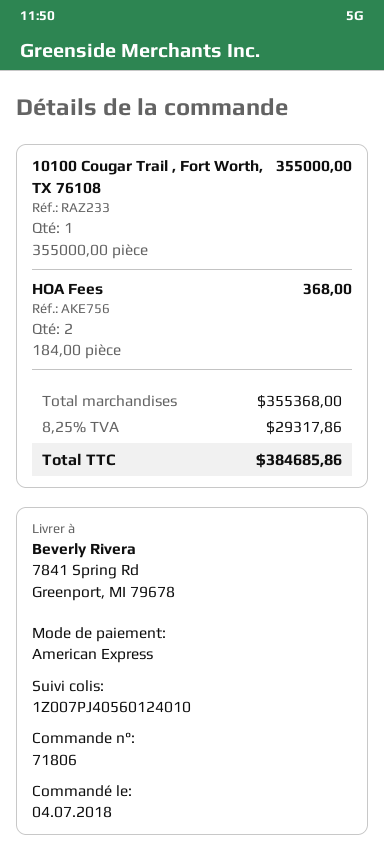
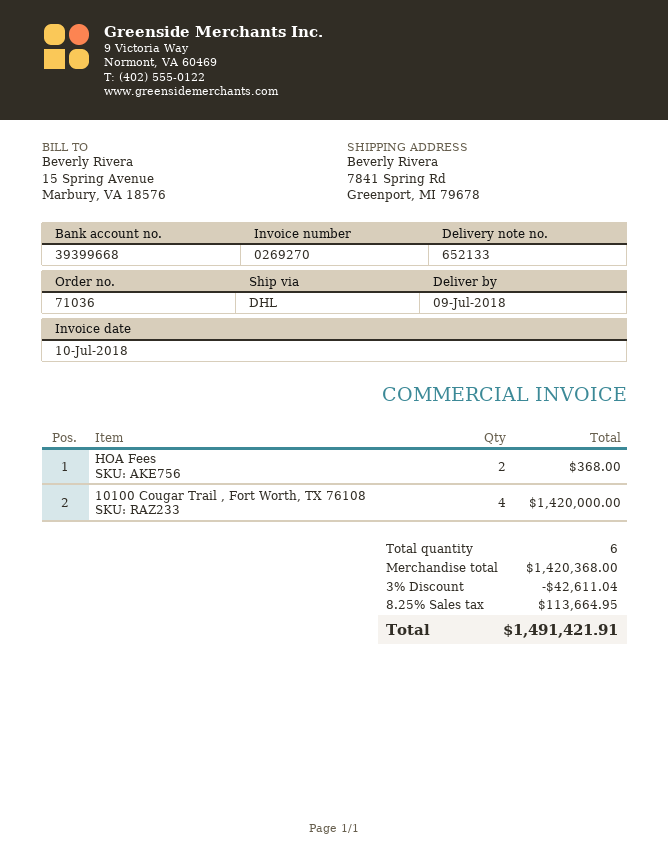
order number: 71806 -> 71036
10100 Cougar Trail , Fort Worth, TX 76108: 1 for 355000.00 -> 4 for 1420000.00
subtotal: 355368.00 -> 1420368.00
discount: none -> 3% = 42611.04
tax: 8.25% = 29317.86 -> 8.25% = 113664.95
total: 384685.86 -> 1491421.91

